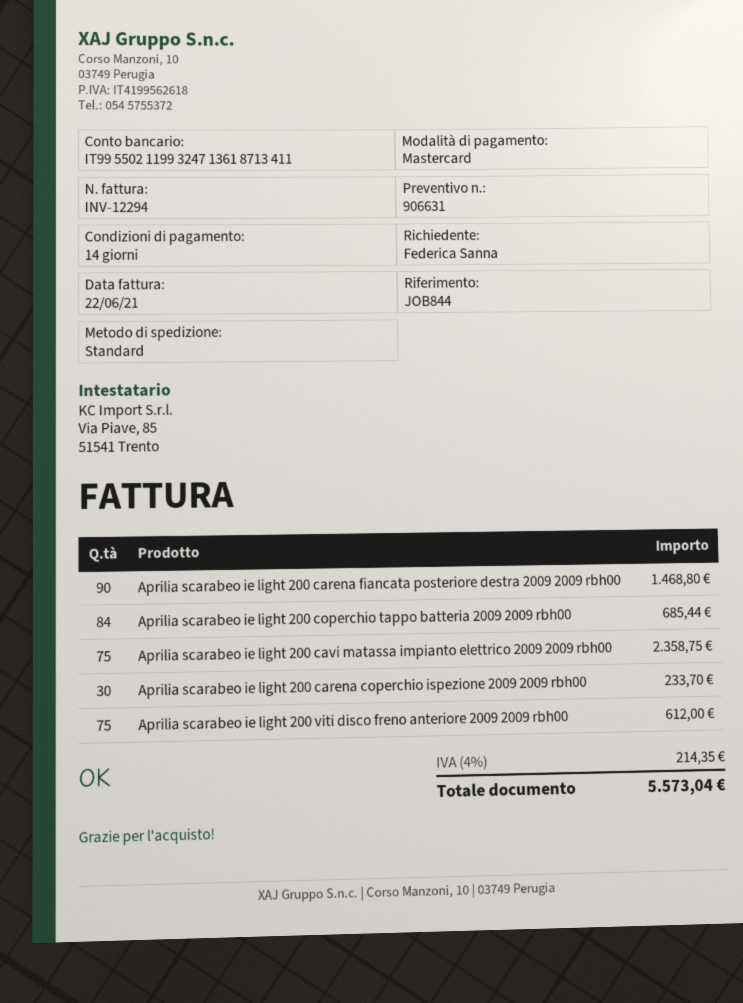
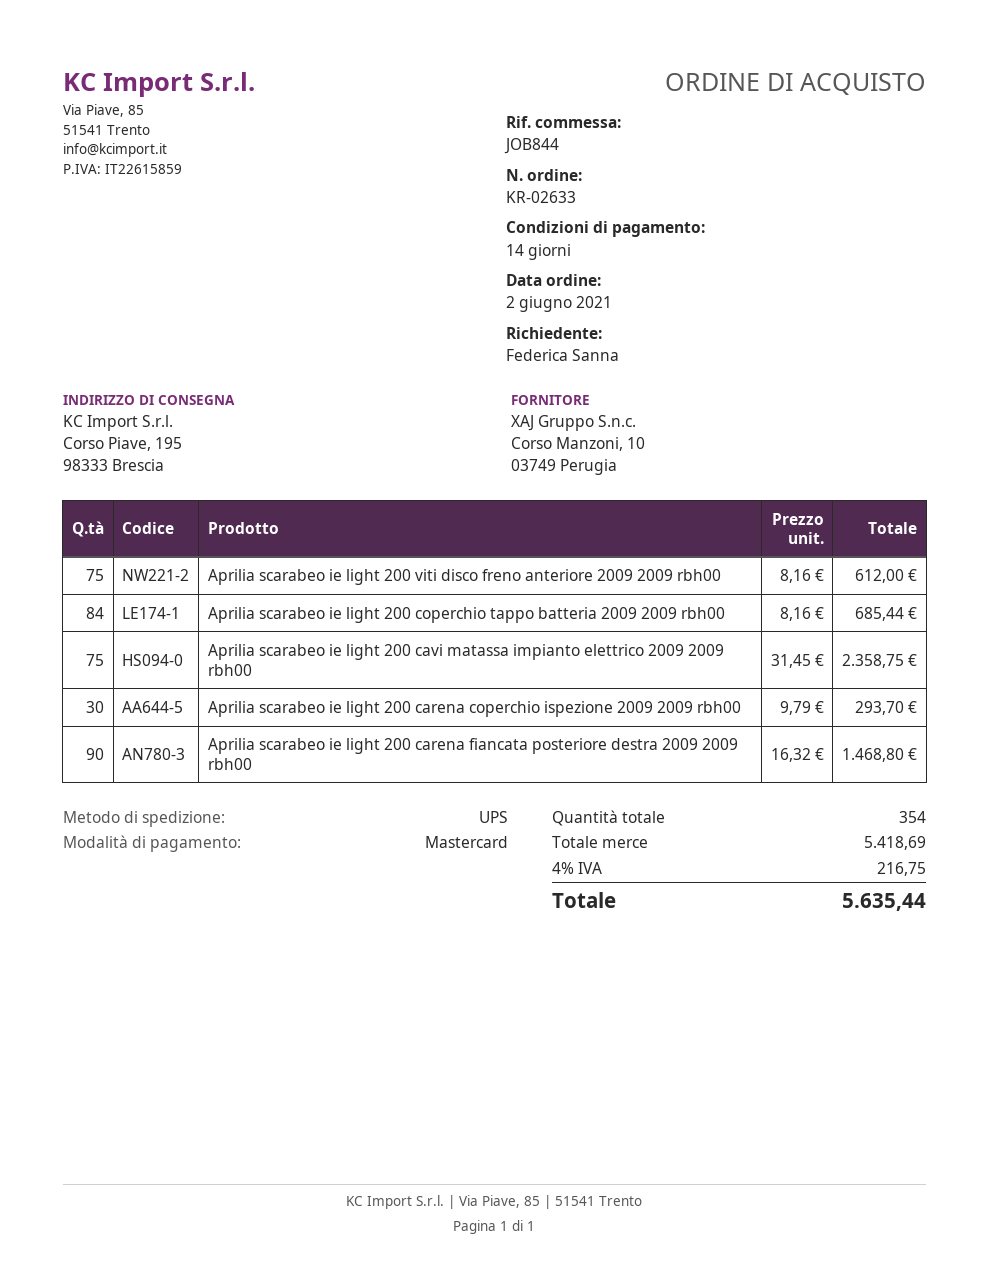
shipping method: standard -> UPS
Aprilia scarabeo ie light 200 carena coperchio ispezione 2009 2009 rbh00: 30 for 233.70 -> 30 for 293.70
tax: 4% = 214.35 -> 4% = 216.75
total: 5573.04 -> 5635.44

